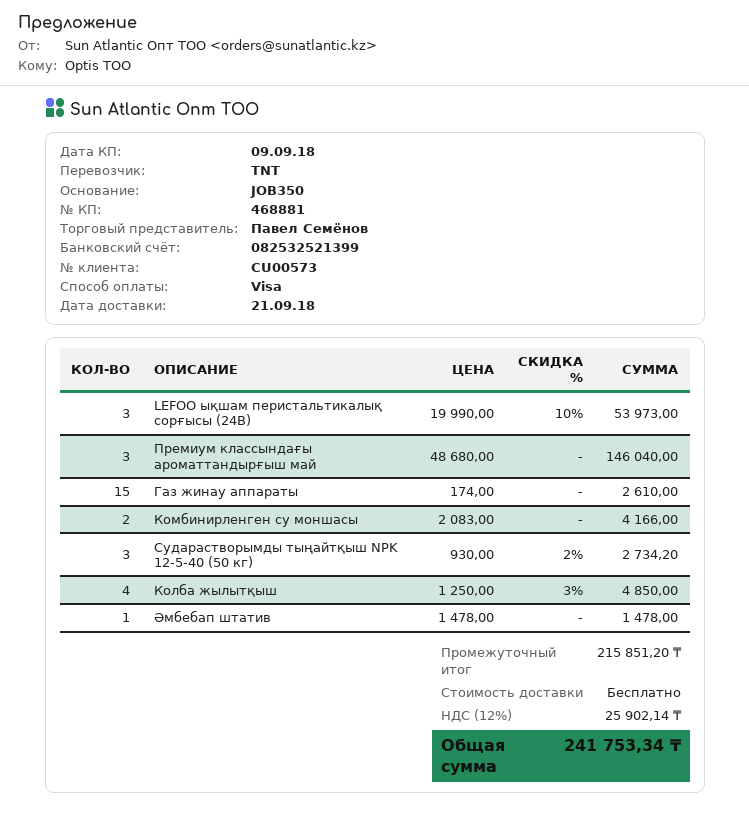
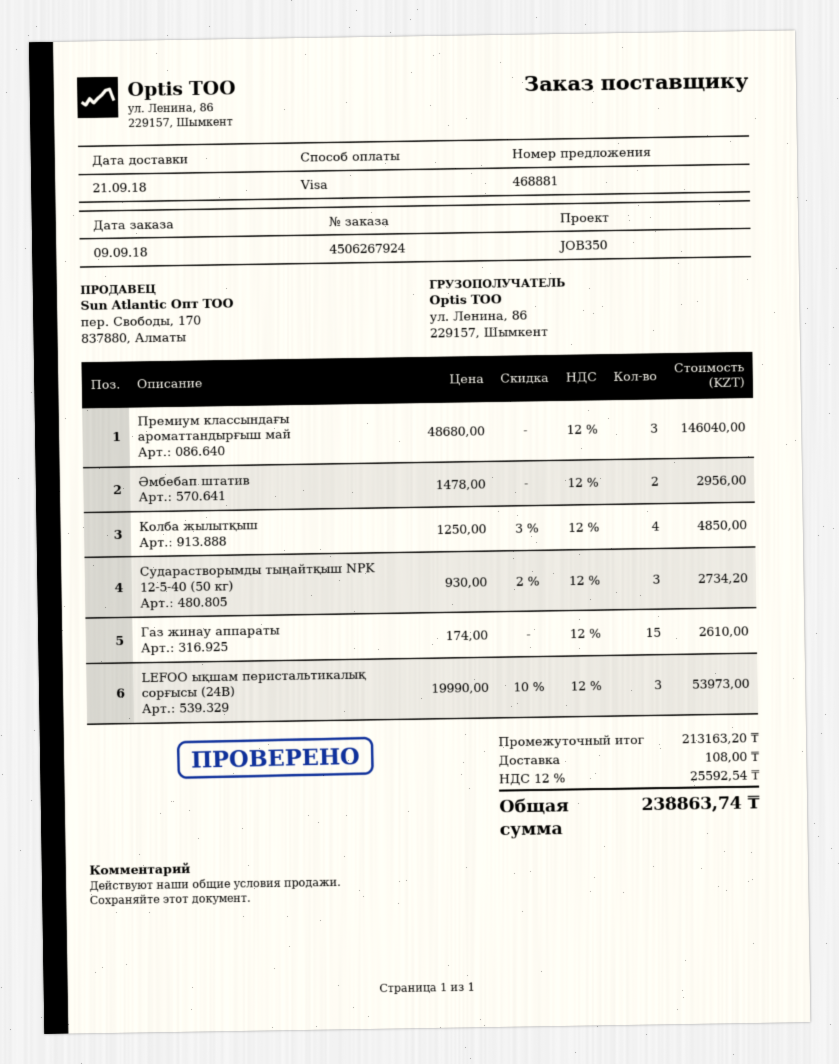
Комбинирленген су моншасы: 2 x 2083.00 = 4166.00 -> none
Әмбебап штатив: 1 x 1478.00 = 1478.00 -> 2 x 1478.00 = 2956.00
subtotal: 215851.20 -> 213163.20
shipping: 0.00 -> 108.00
tax: 12% = 25902.14 -> 12% = 25592.54
total: 241753.34 -> 238863.74

